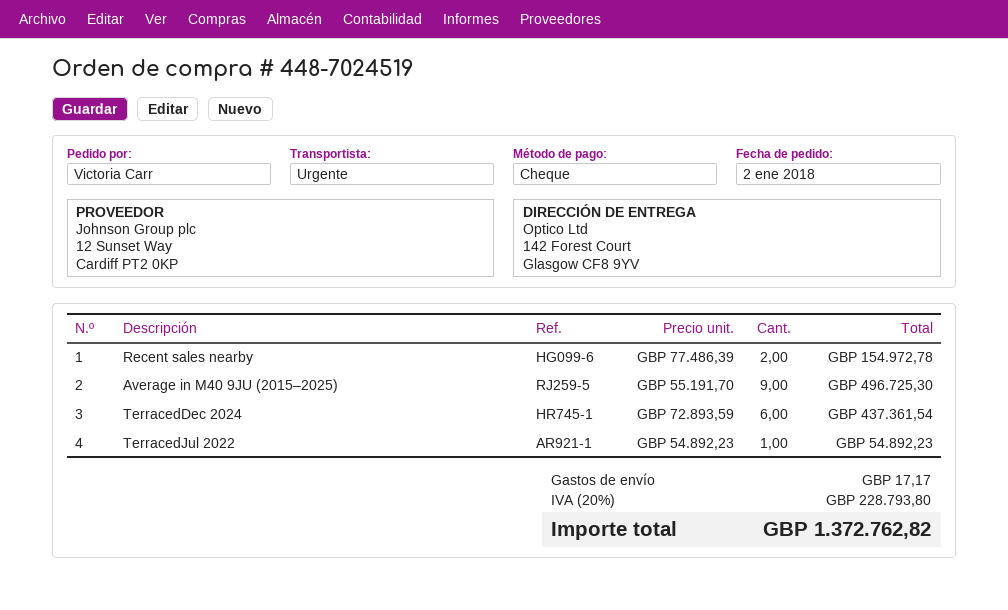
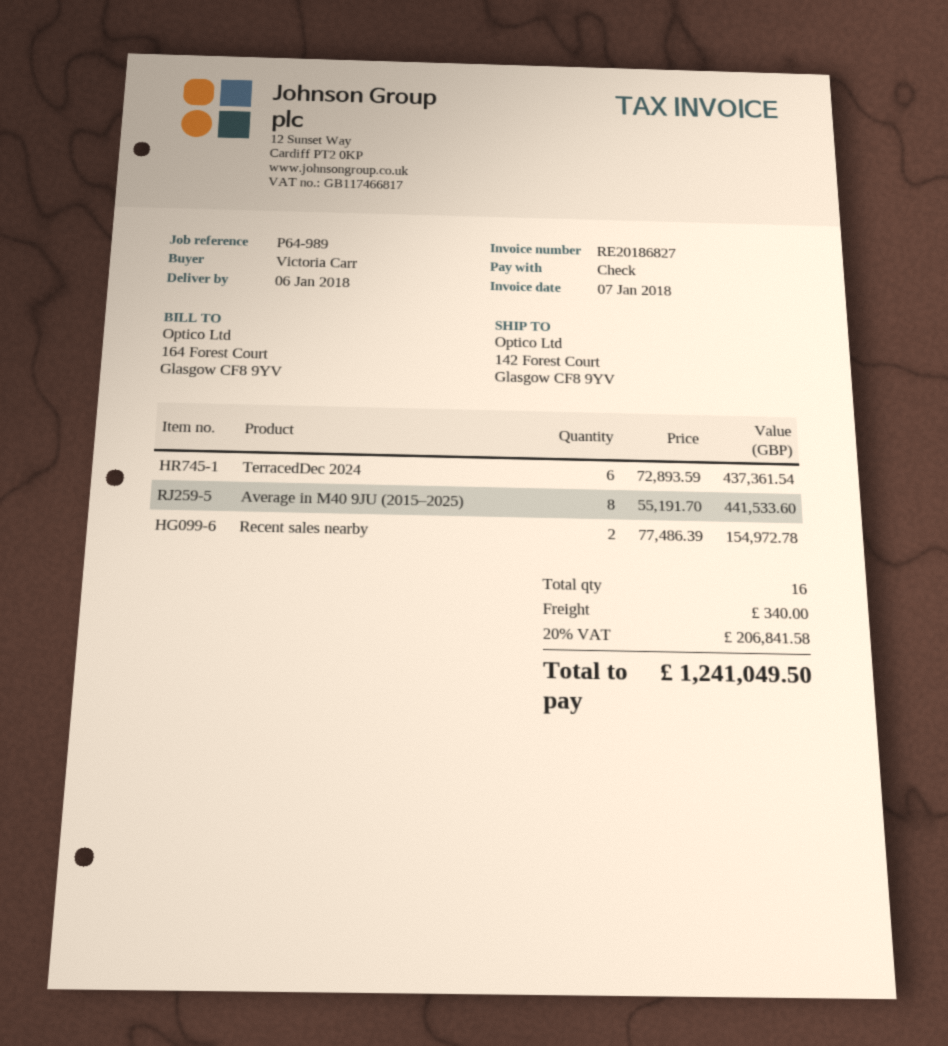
Average in M40 9JU (2015–2025): 9 x 55191.70 = 496725.30 -> 8 x 55191.70 = 441533.60
TerracedJul 2022: 1 x 54892.23 = 54892.23 -> none
shipping: 17.17 -> 340.00
tax: 20% = 228793.80 -> 20% = 206841.58
total: 1372762.82 -> 1241049.50

